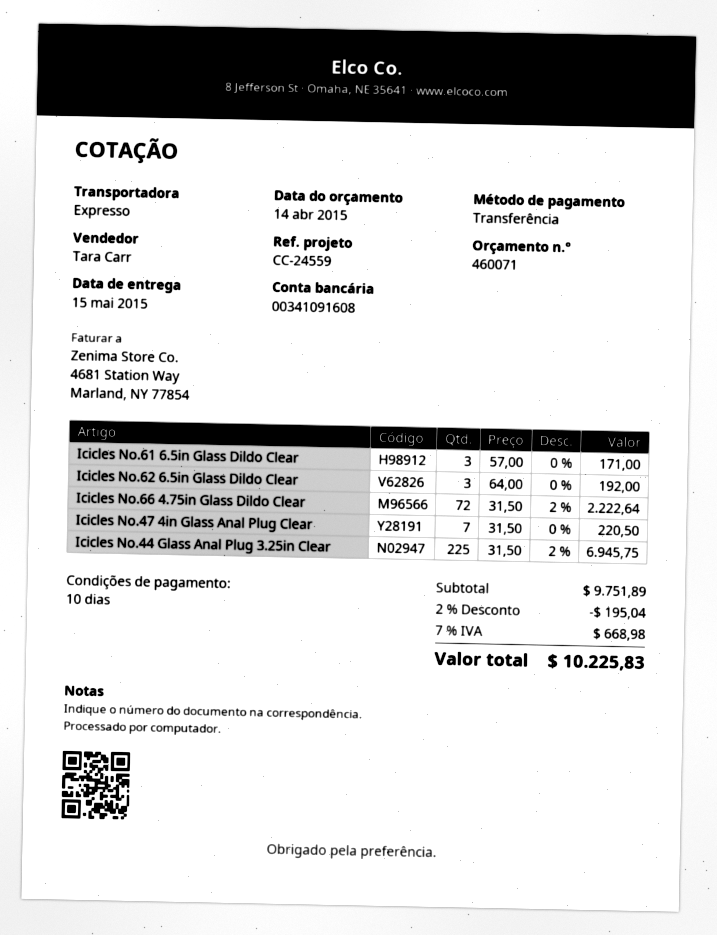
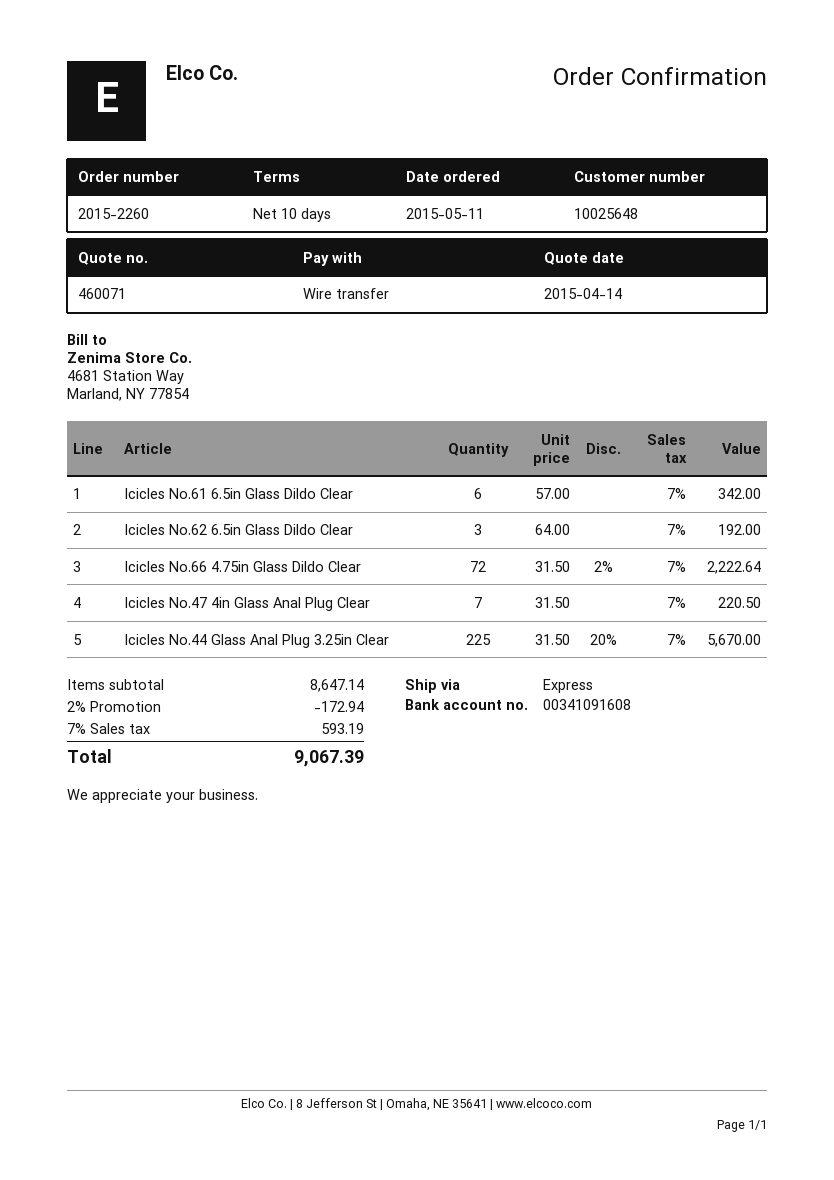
Icicles No.61 6.5in Glass Dildo Clear: 3 x 57.00 = 171.00 -> 6 x 57.00 = 342.00
Icicles No.44 Glass Anal Plug 3.25in Clear: 225 x 31.50 - 2% = 6945.75 -> 225 x 31.50 - 20% = 5670.00
subtotal: 9751.89 -> 8647.14
discount: 2% = 195.04 -> 2% = 172.94
tax: 7% = 668.98 -> 7% = 593.19
total: 10225.83 -> 9067.39

